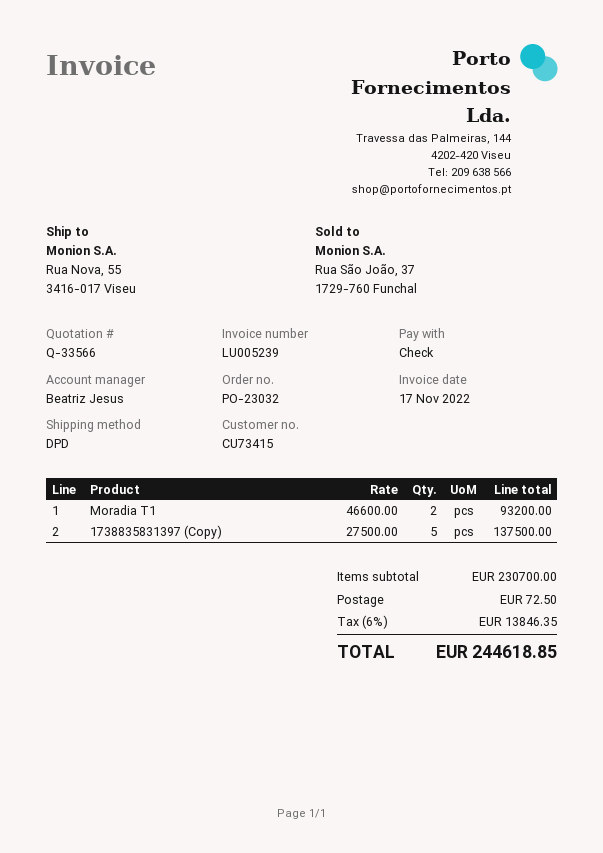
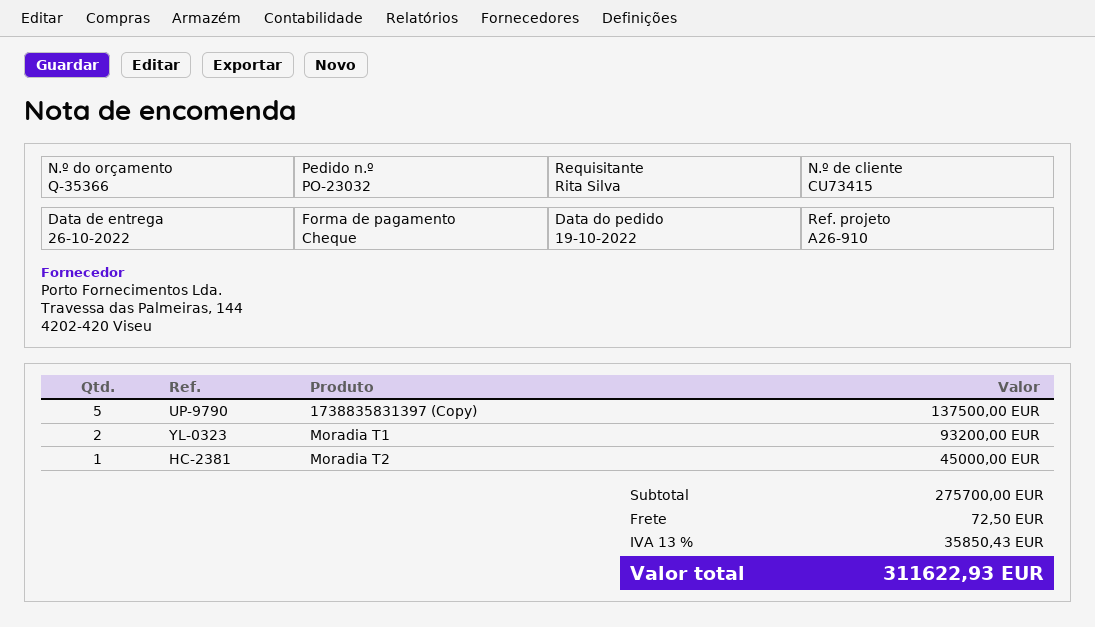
quote number: Q-33566 -> Q-35366
Moradia T2: none -> 1 for 45000.00
subtotal: 230700.00 -> 275700.00
tax: 6% = 13846.35 -> 13% = 35850.43
total: 244618.85 -> 311622.93

